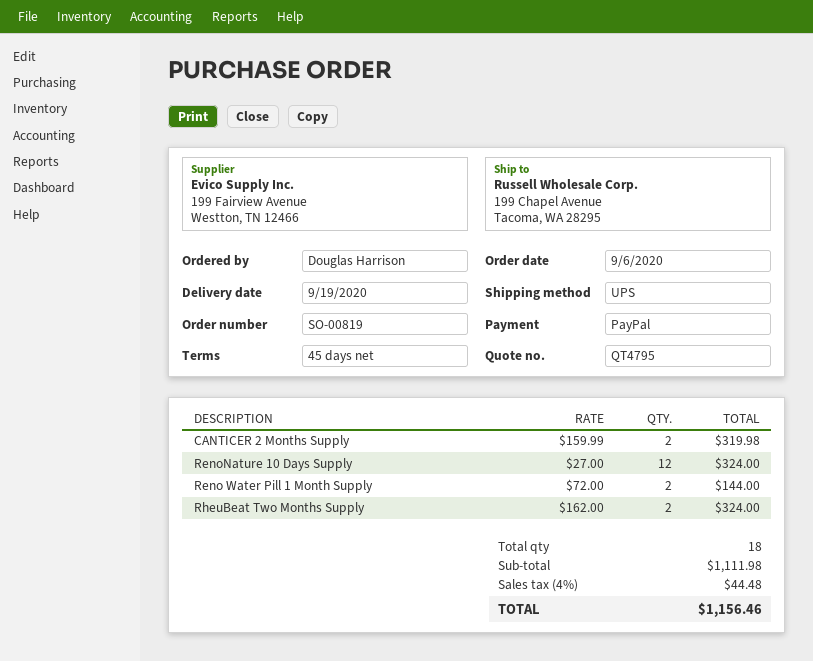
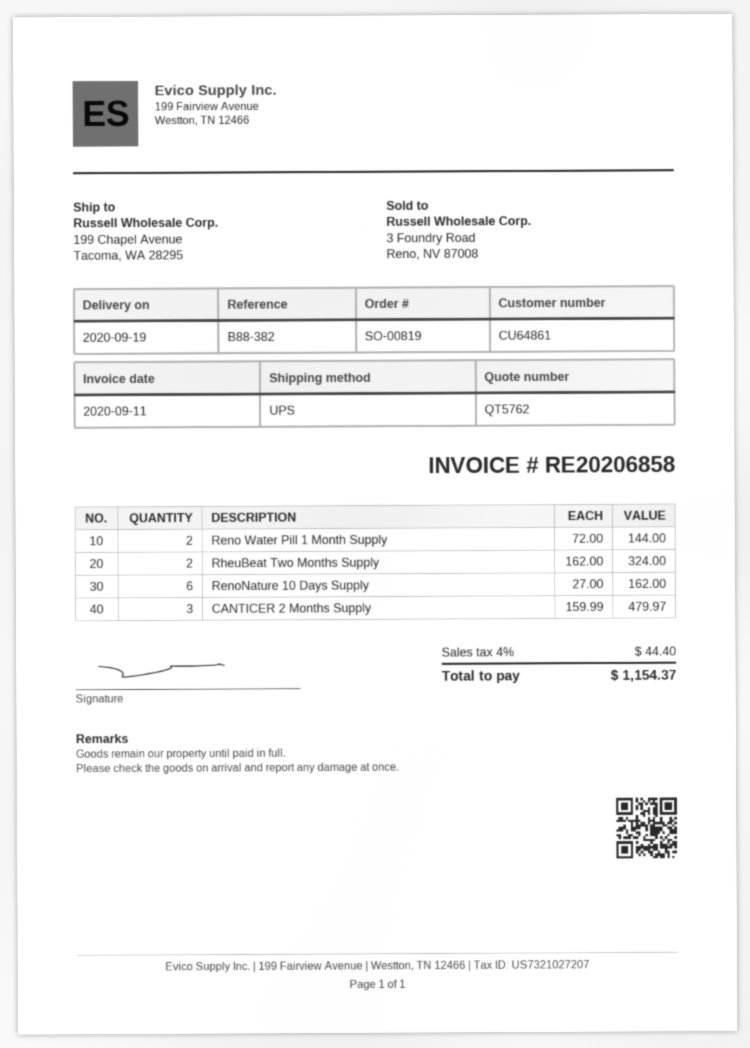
quote number: QT4795 -> QT5762
CANTICER 2 Months Supply: 2 x 159.99 = 319.98 -> 3 x 159.99 = 479.97
RenoNature 10 Days Supply: 12 x 27.00 = 324.00 -> 6 x 27.00 = 162.00
tax: 4% = 44.48 -> 4% = 44.40
total: 1156.46 -> 1154.37

